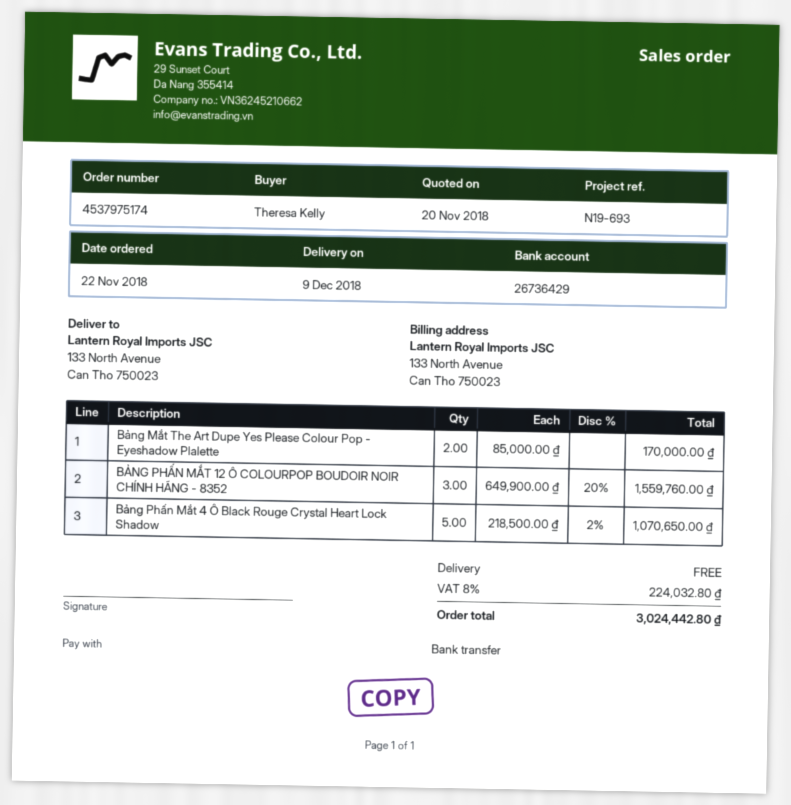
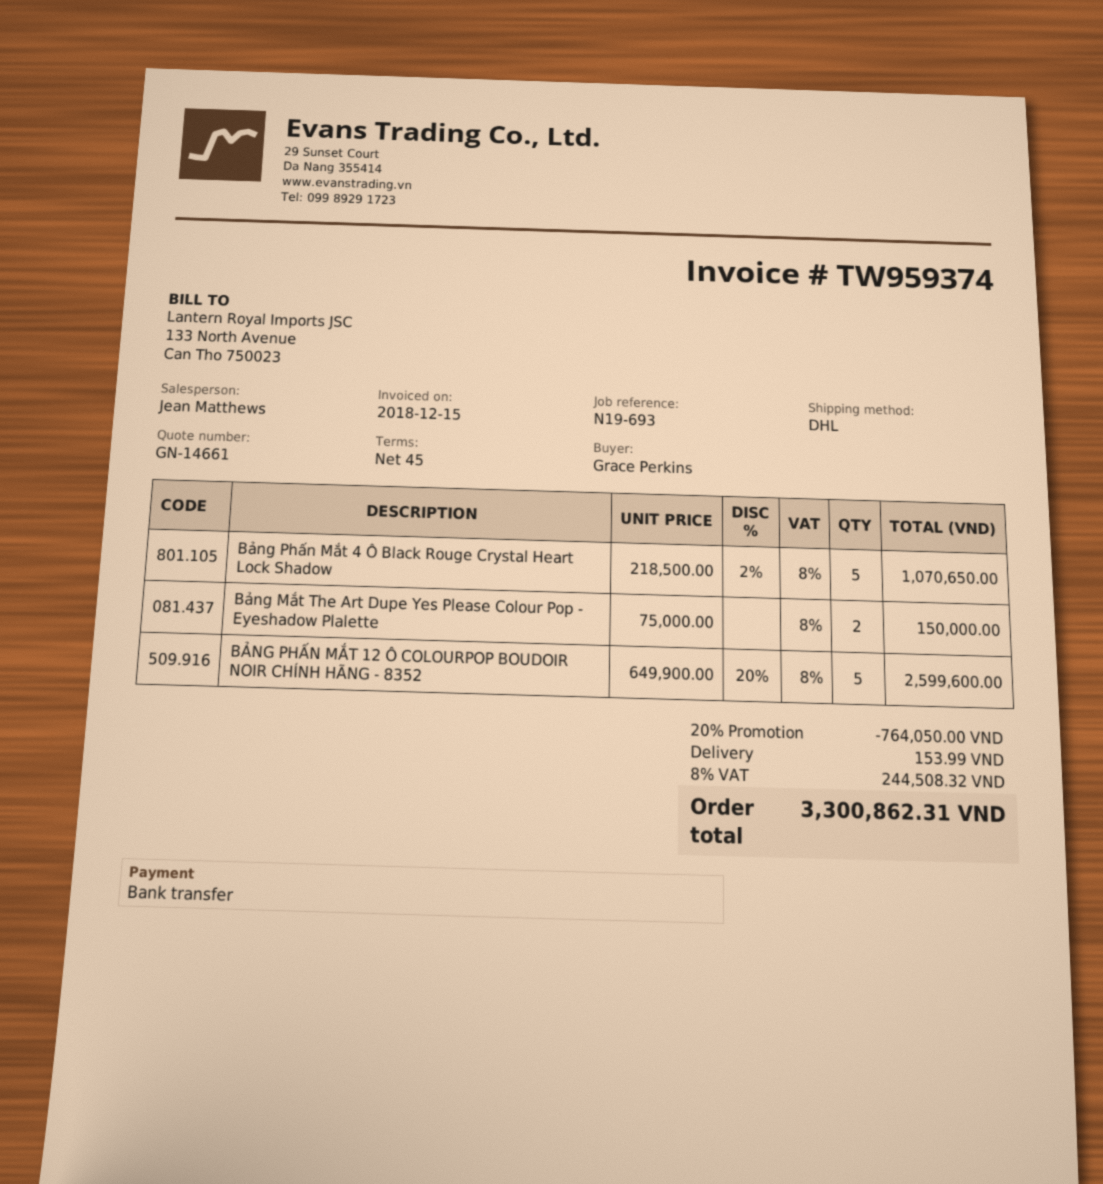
ordered by: Theresa Kelly -> Grace Perkins
Bảng Mắt The Art Dupe Yes Please Colour Pop - Eyeshadow Plalette: 2 x 85000.00 = 170000.00 -> 2 x 75000.00 = 150000.00
BẢNG PHẤN MẮT 12 Ô COLOURPOP BOUDOIR NOIR CHÍNH HÃNG - 8352: 3 x 649900.00 - 20% = 1559760.00 -> 5 x 649900.00 - 20% = 2599600.00
discount: none -> 20% = 764050.00
shipping: 0.00 -> 153.99
tax: 8% = 224032.80 -> 8% = 244508.32
total: 3024442.80 -> 3300862.31

